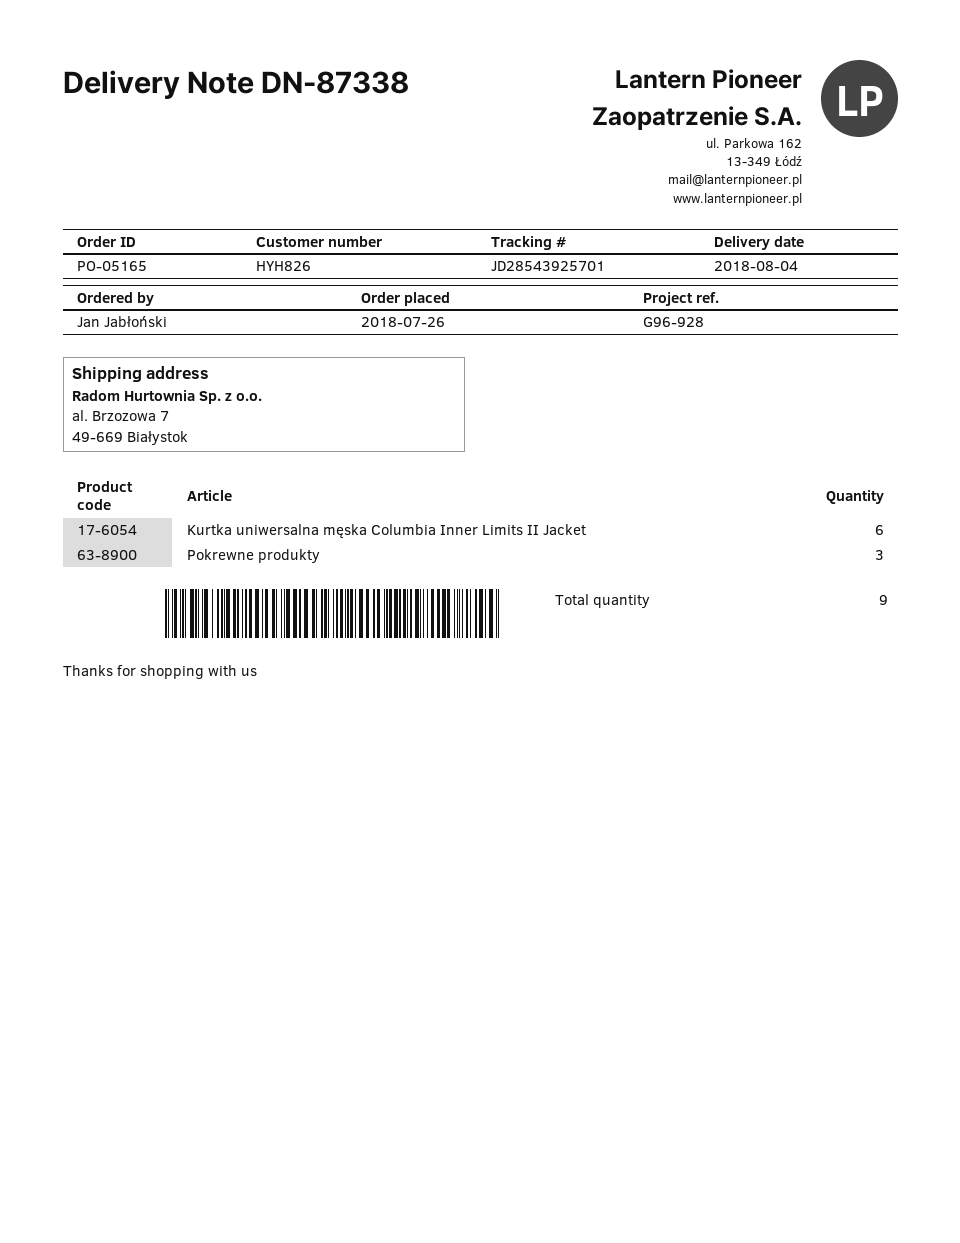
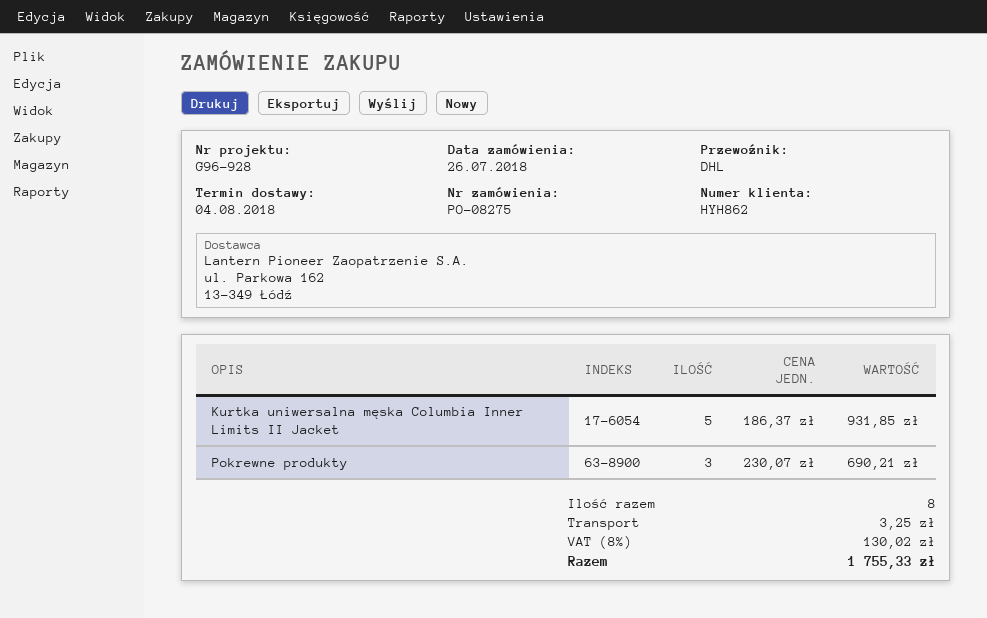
order number: PO-05165 -> PO-08275
customer number: HYH826 -> HYH862
Kurtka uniwersalna męska Columbia Inner Limits II Jacket: 6 -> 5
total quantity: 9 -> 8

